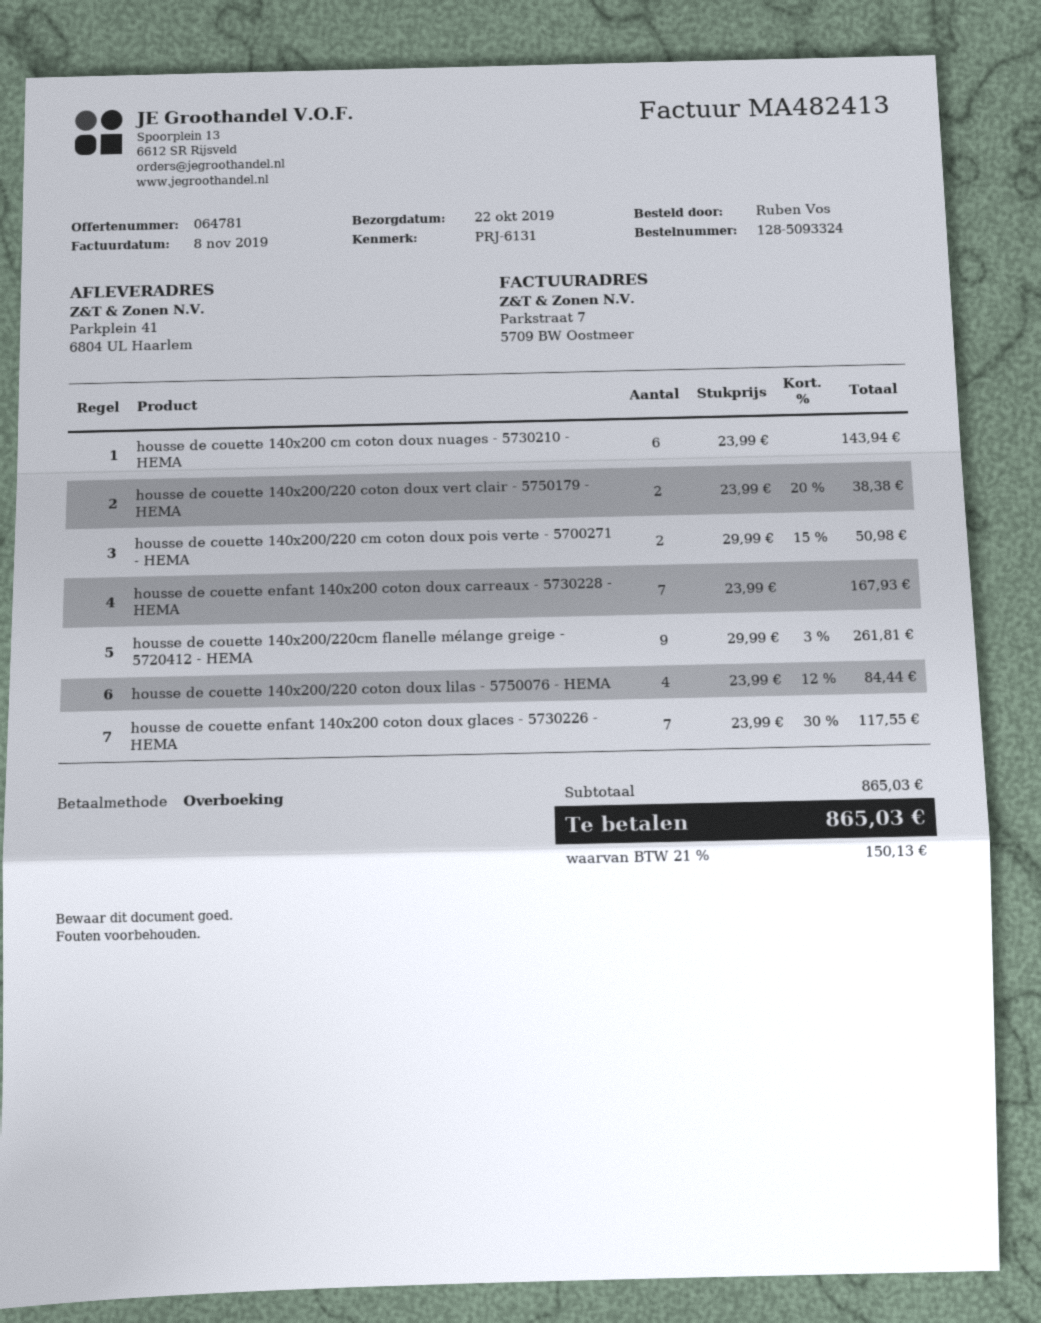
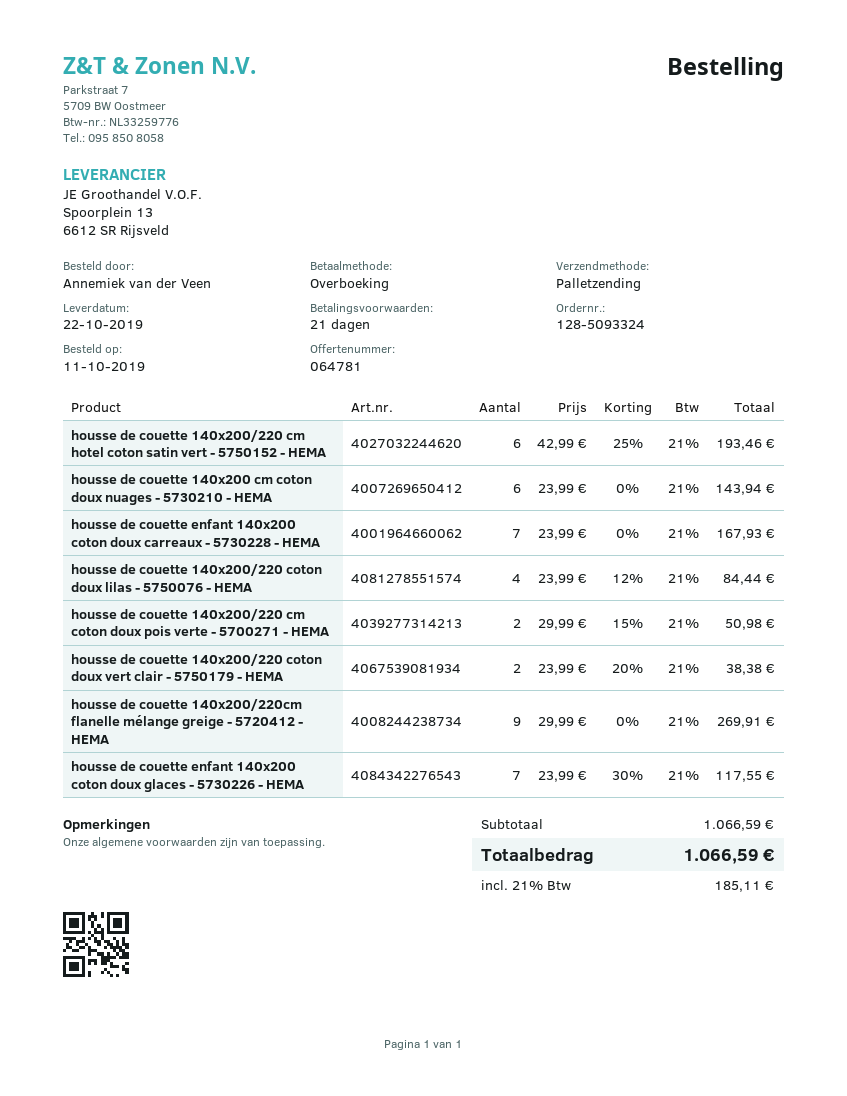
ordered by: Ruben Vos -> Annemiek van der Veen
housse de couette 140x200/220cm flanelle mélange greige - 5720412 - HEMA: 9 x 29.99 - 3% = 261.81 -> 9 x 29.99 = 269.91
housse de couette 140x200/220 cm hotel coton satin vert - 5750152 - HEMA: none -> 6 x 42.99 - 25% = 193.46
subtotal: 865.03 -> 1066.59
tax: 21% = 150.13 -> 21% = 185.11
total: 865.03 -> 1066.59

